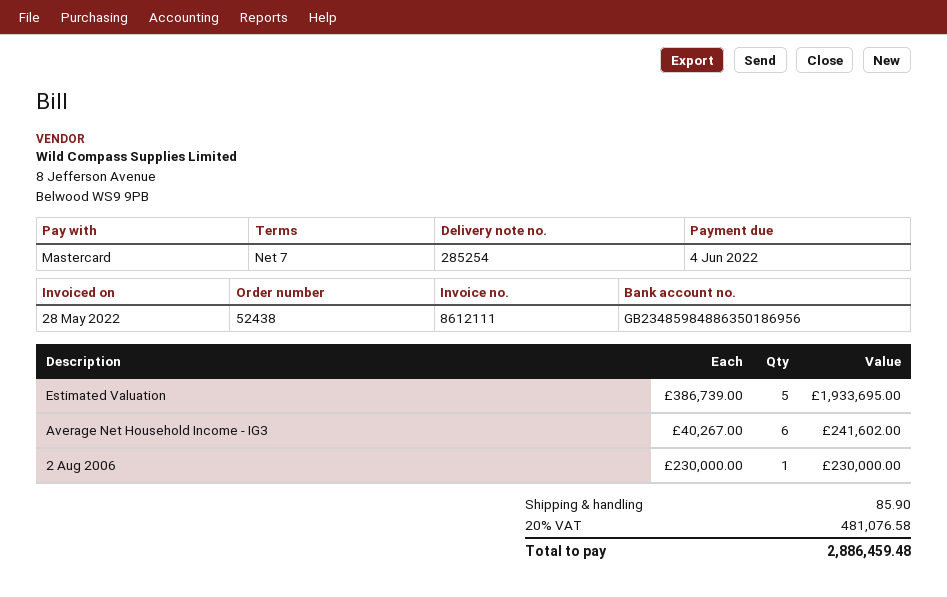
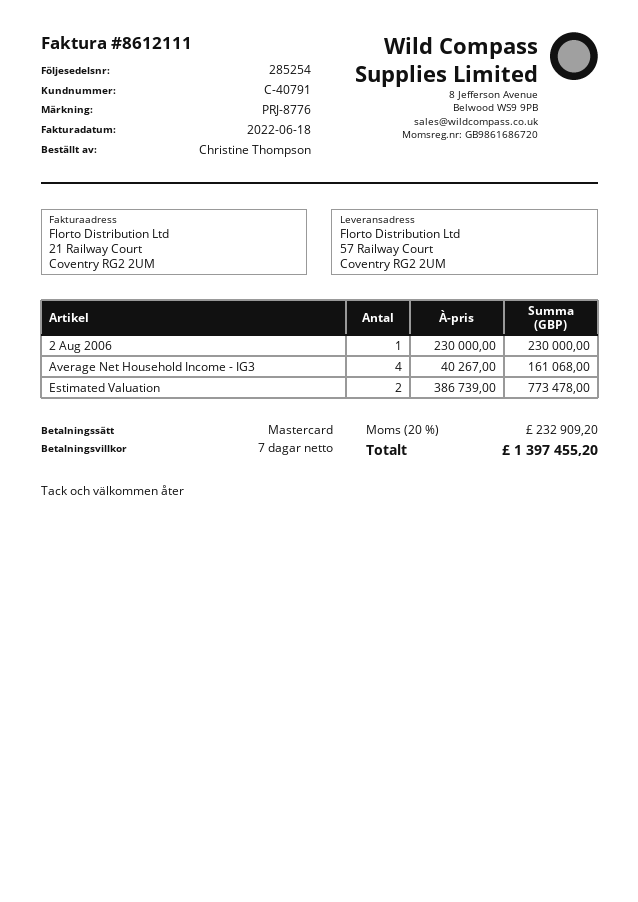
invoice date: 2022-05-28 -> 2022-06-18
Estimated Valuation: 5 x 386739.00 = 1933695.00 -> 2 x 386739.00 = 773478.00
Average Net Household Income - IG3: 6 x 40267.00 = 241602.00 -> 4 x 40267.00 = 161068.00
shipping: 85.90 -> none
tax: 20% = 481076.58 -> 20% = 232909.20
total: 2886459.48 -> 1397455.20

